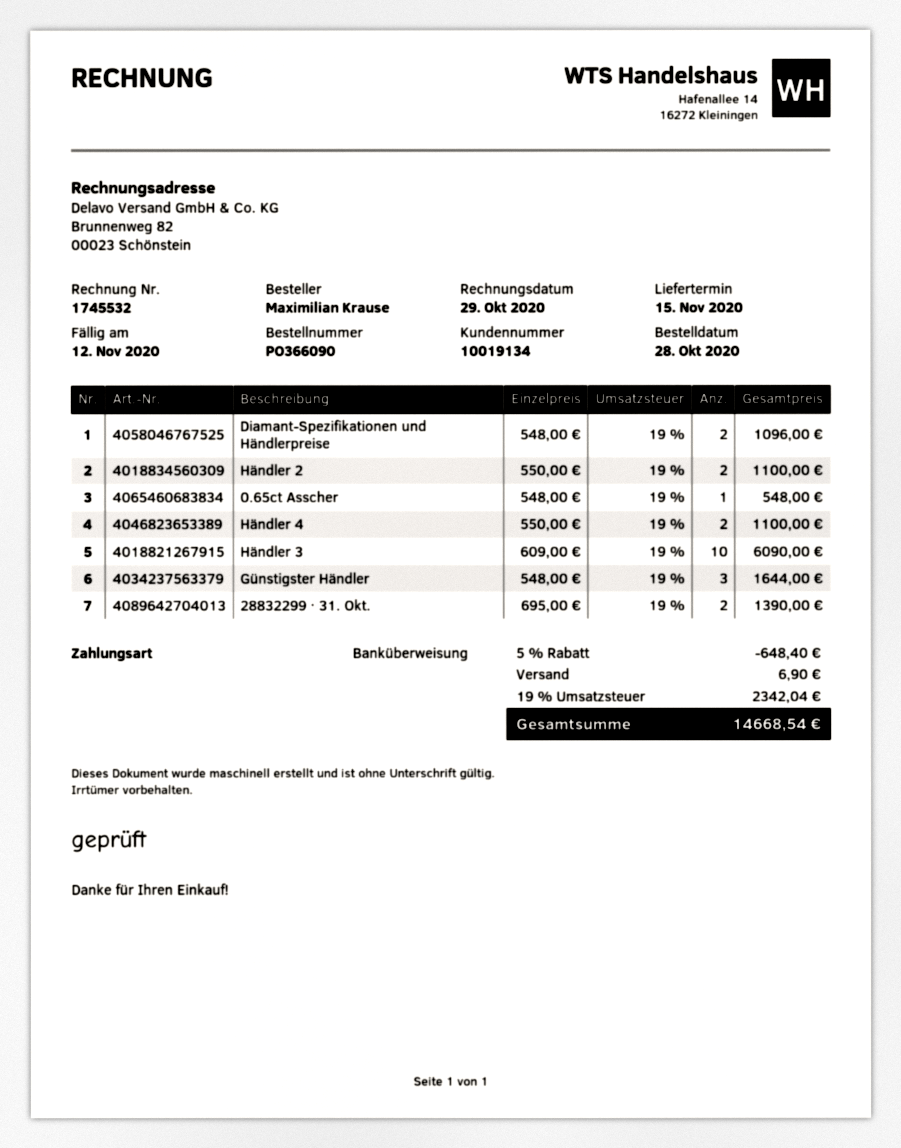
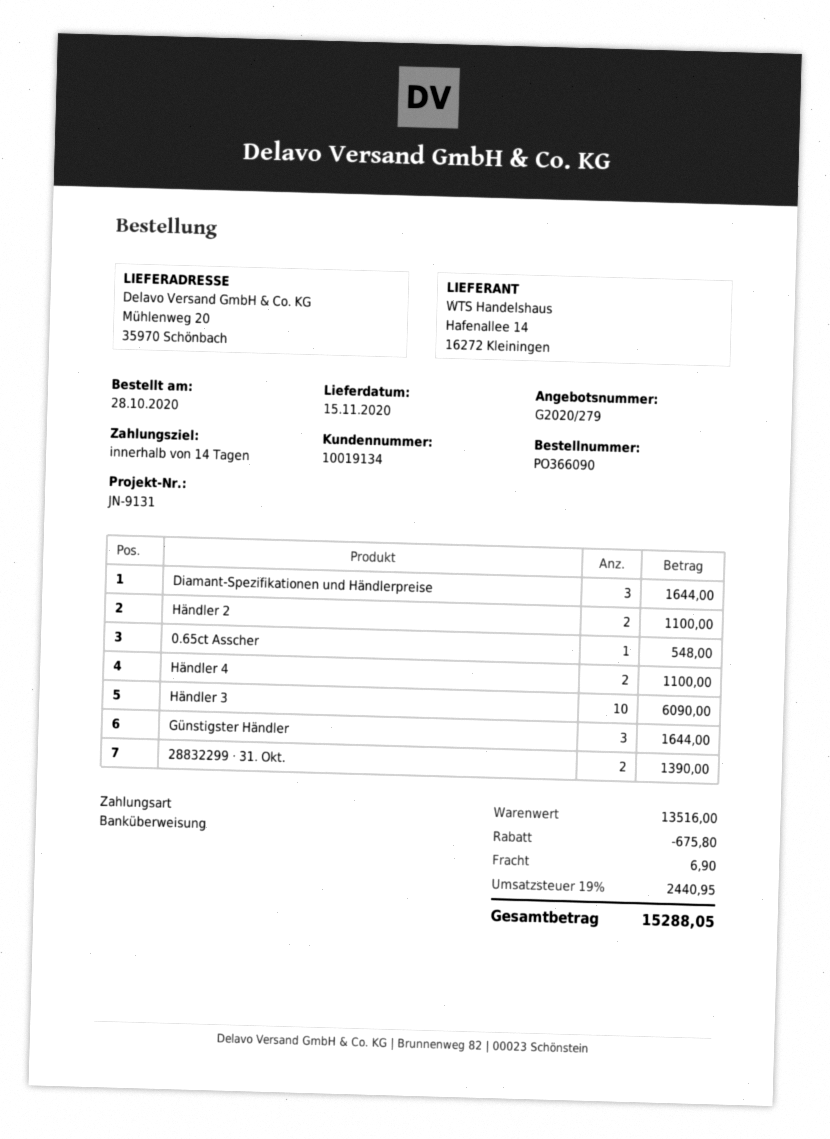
Diamant-Spezifikationen und Händlerpreise: 2 for 1096.00 -> 3 for 1644.00
discount: 648.40 -> 675.80
tax: 19% = 2342.04 -> 19% = 2440.95
total: 14668.54 -> 15288.05

